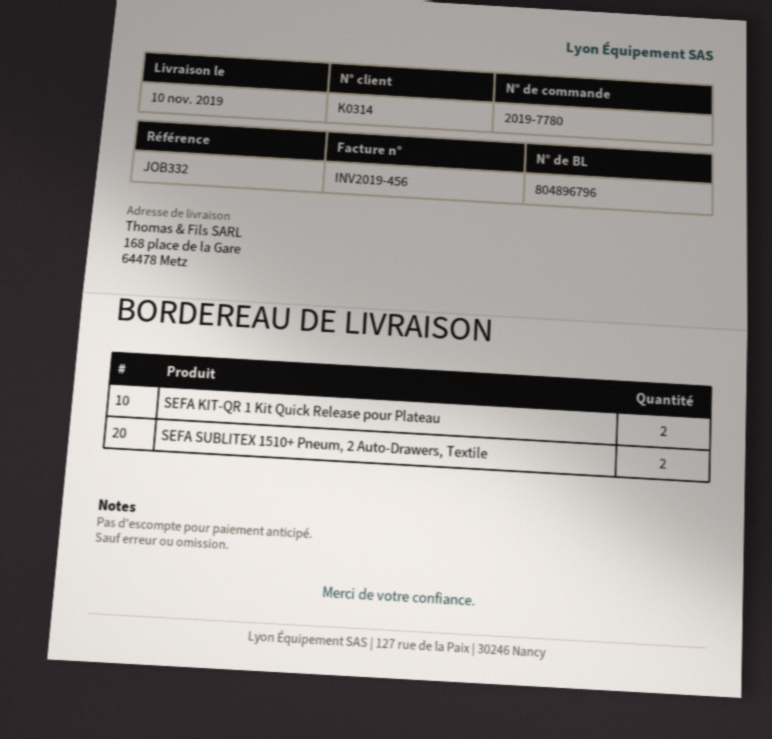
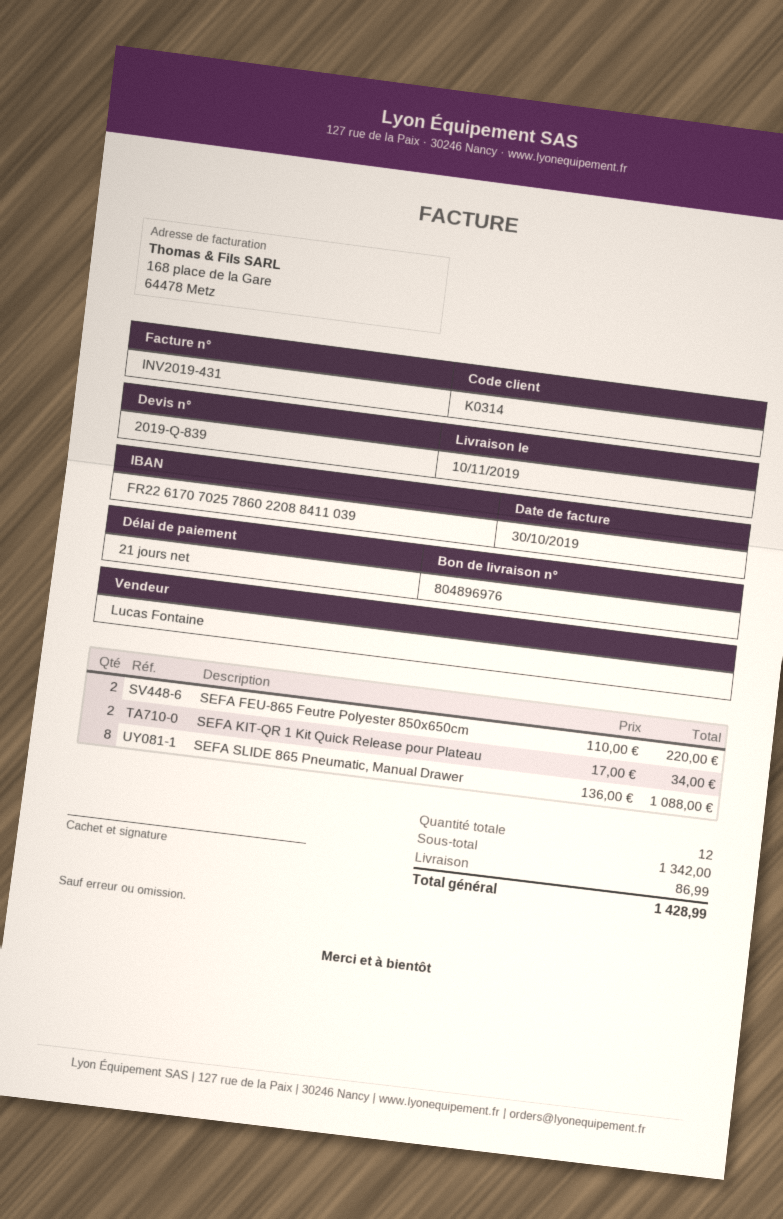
delivery note number: 804896796 -> 804896976
invoice number: INV2019-456 -> INV2019-431
SEFA SUBLITEX 1510+ Pneum, 2 Auto-Drawers, Textile: 2 -> none
SEFA FEU-865 Feutre Polyester 850x650cm: none -> 2
SEFA SLIDE 865 Pneumatic, Manual Drawer: none -> 8

